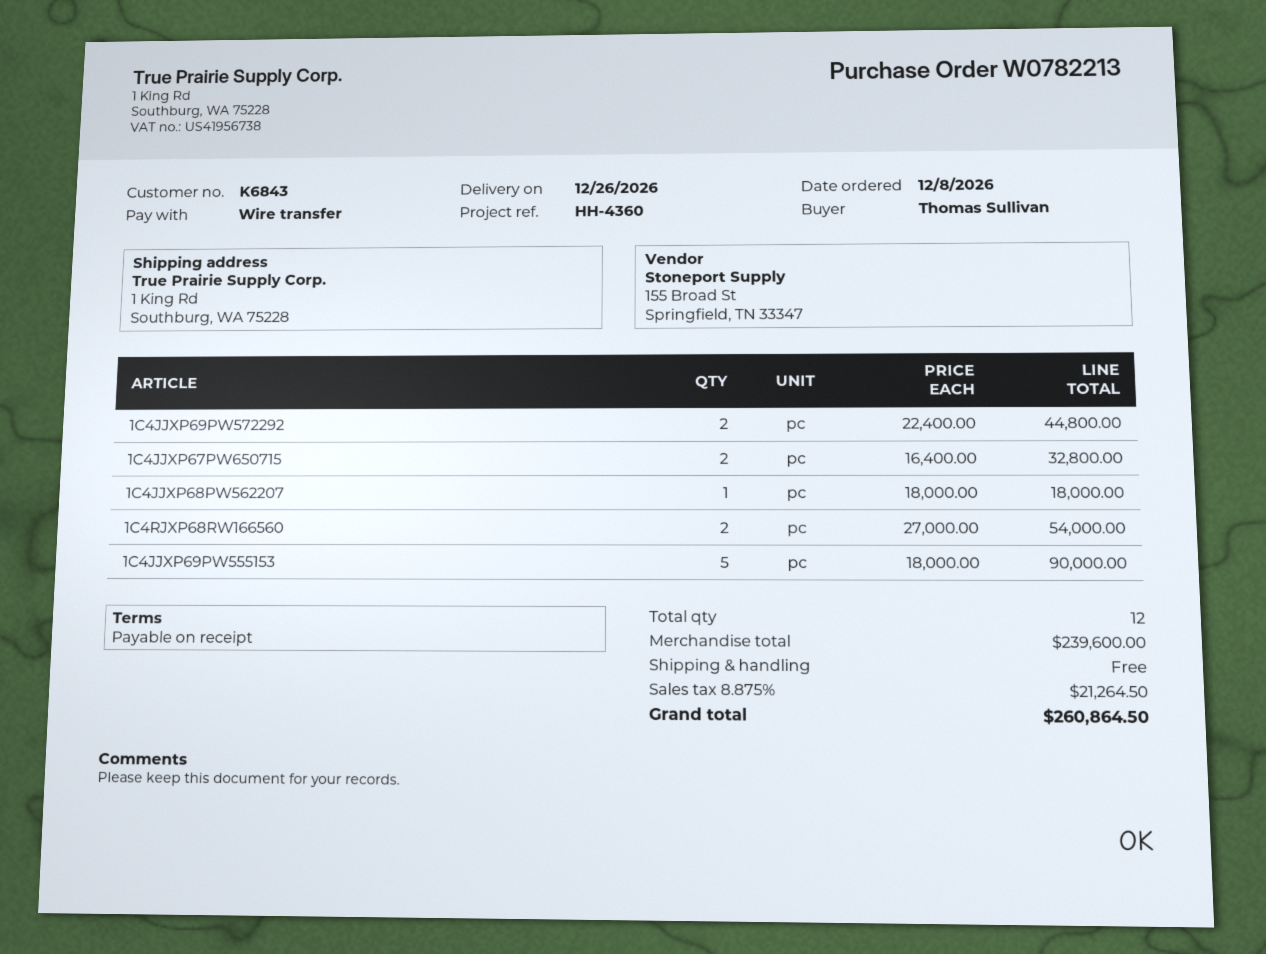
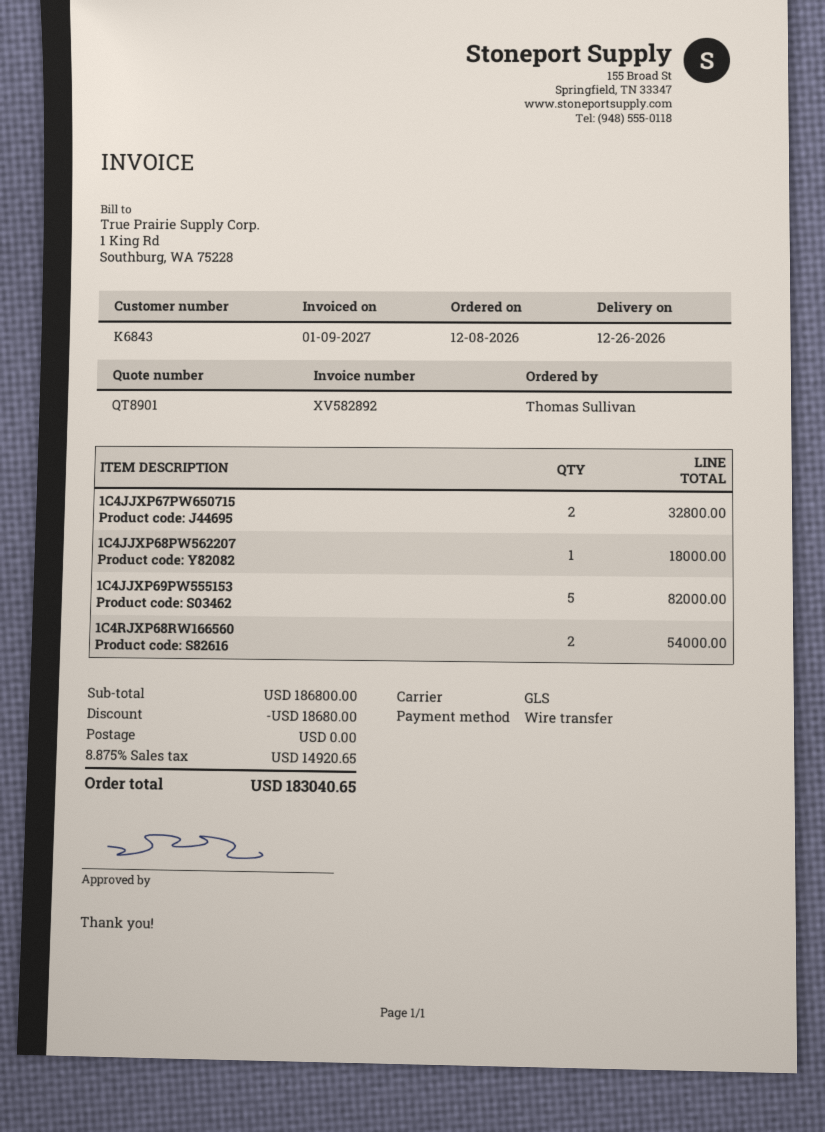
1C4JJXP69PW572292: 2 for 44800.00 -> none
1C4JJXP69PW555153: 5 for 90000.00 -> 5 for 82000.00
subtotal: 239600.00 -> 186800.00
discount: none -> 18680.00
tax: 8.875% = 21264.50 -> 8.875% = 14920.65
total: 260864.50 -> 183040.65

